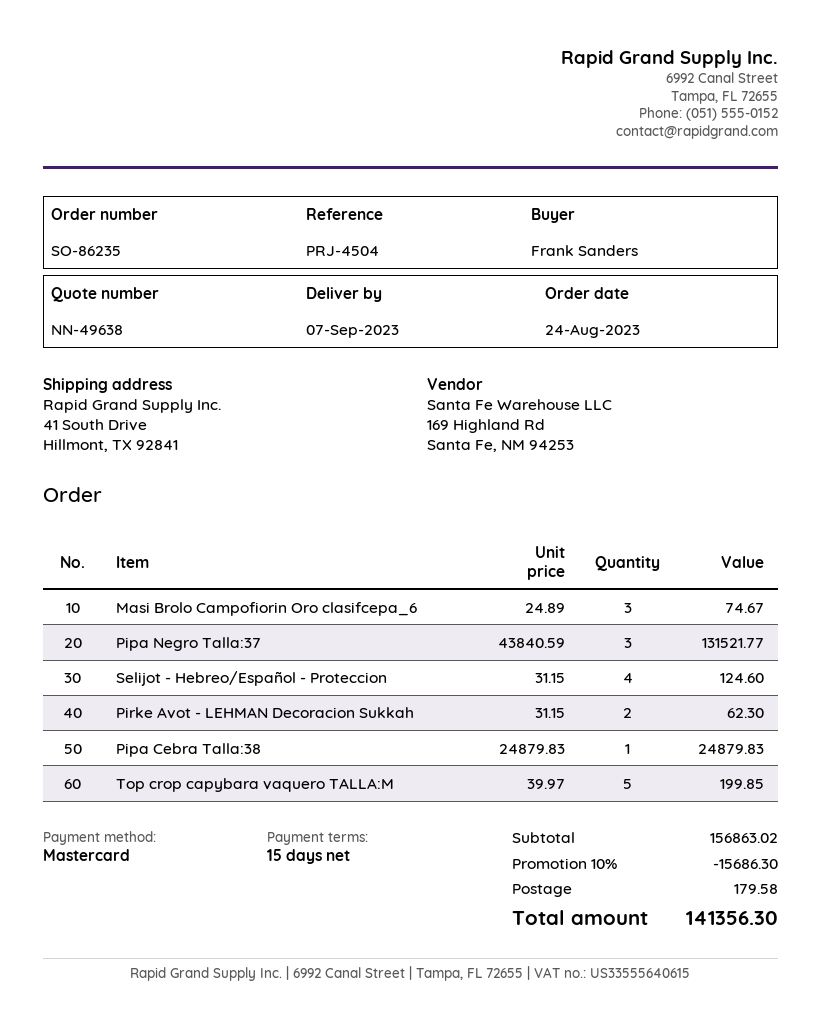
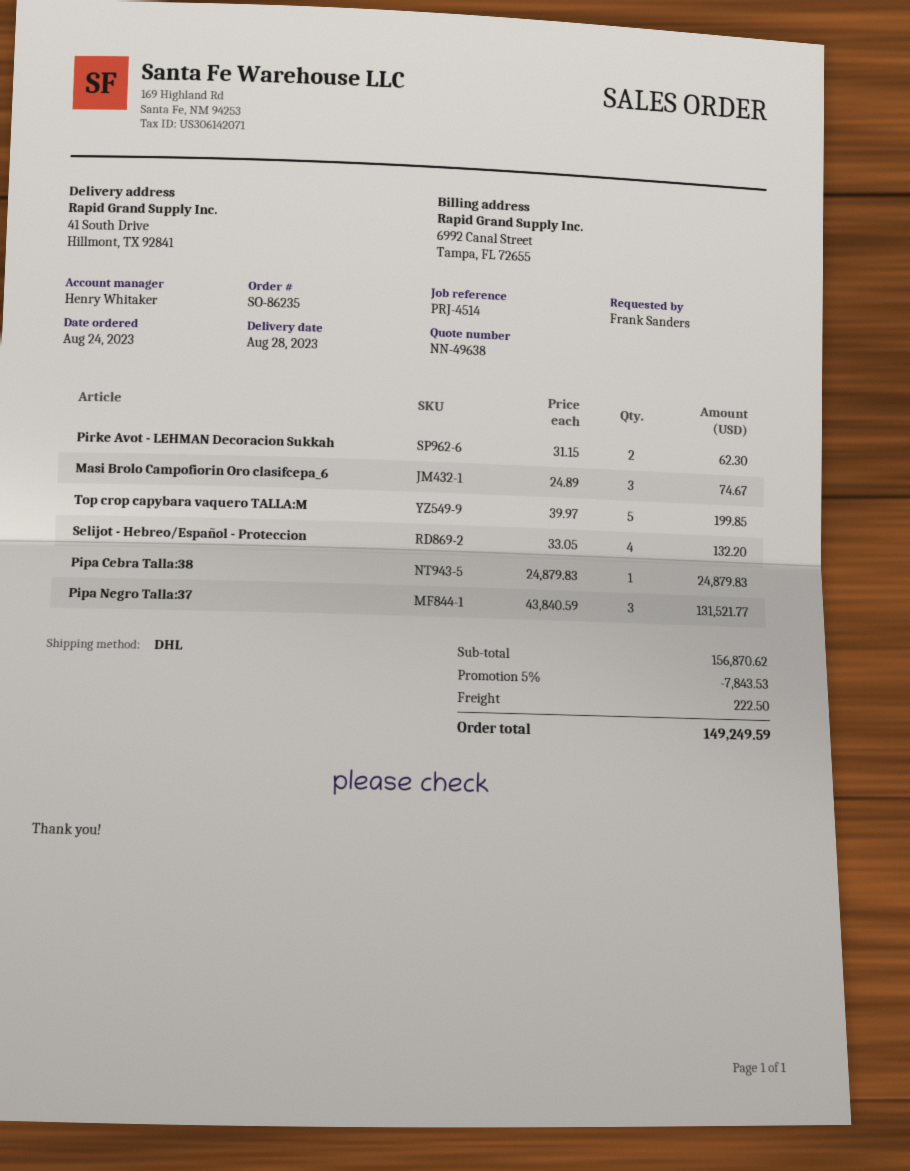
delivery date: 2023-09-07 -> 2023-08-28
reference: PRJ-4504 -> PRJ-4514
Selijot - Hebreo/Español - Proteccion: 4 x 31.15 = 124.60 -> 4 x 33.05 = 132.20
subtotal: 156863.02 -> 156870.62
discount: 10% = 15686.30 -> 5% = 7843.53
shipping: 179.58 -> 222.50
total: 141356.30 -> 149249.59

